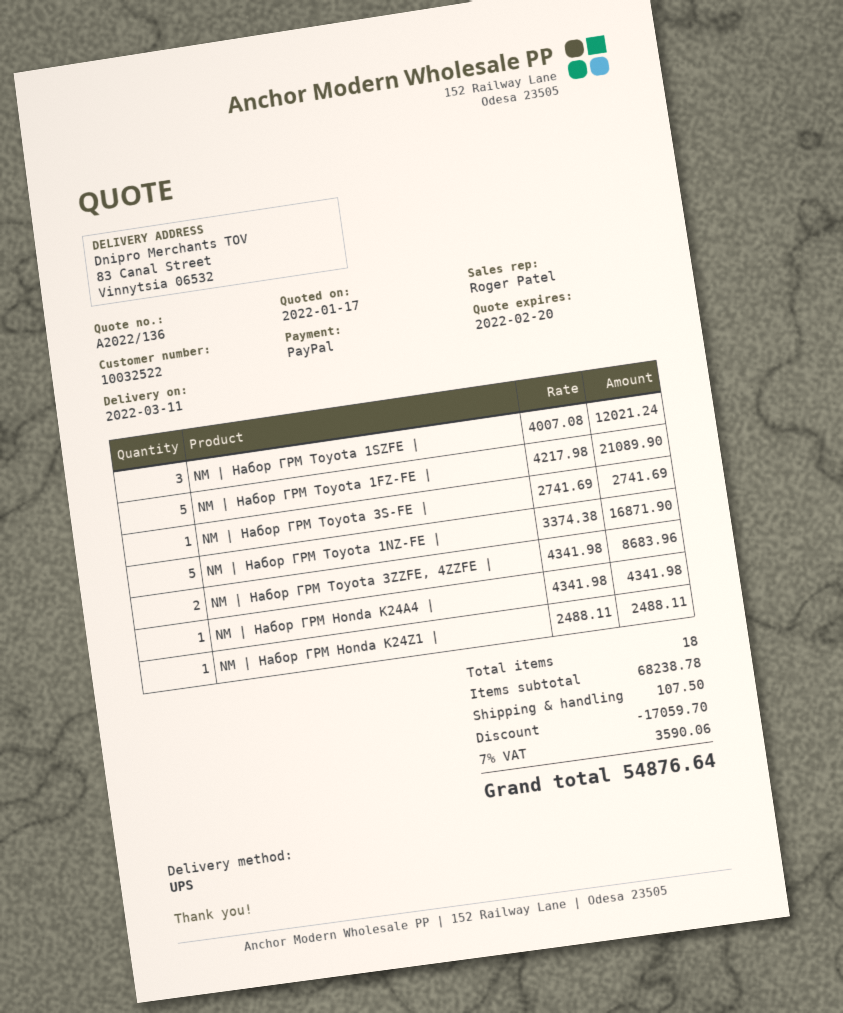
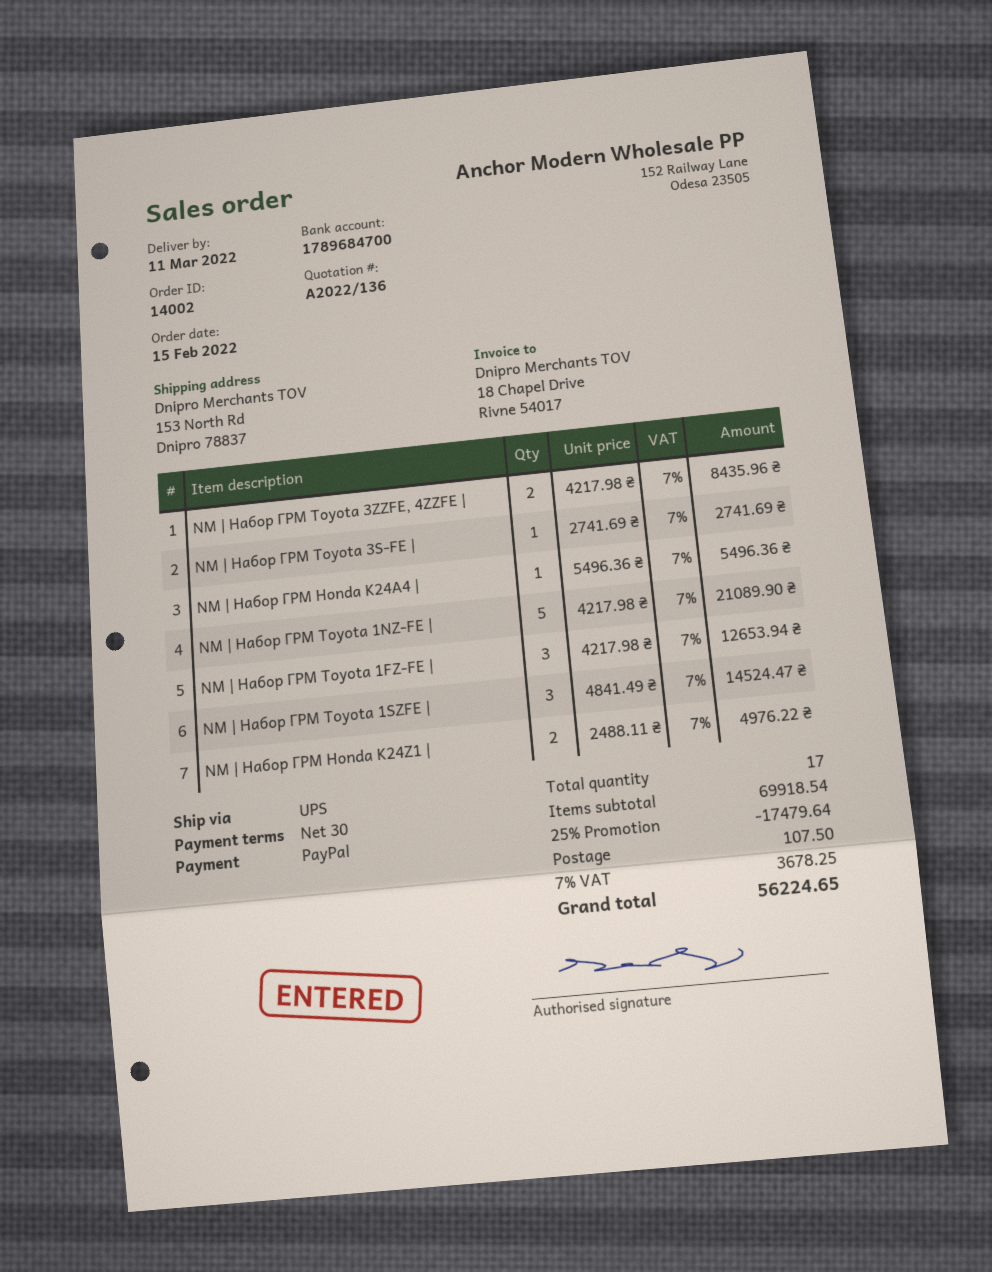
ship to: 83 Canal Street, Vinnytsia 06532 -> 153 North Rd, Dnipro 78837
NM | Набор ГРМ Toyota 1SZFE |: 3 x 4007.08 = 12021.24 -> 3 x 4841.49 = 14524.47
NM | Набор ГРМ Toyota 1FZ-FE |: 5 x 4217.98 = 21089.90 -> 3 x 4217.98 = 12653.94
NM | Набор ГРМ Toyota 1NZ-FE |: 5 x 3374.38 = 16871.90 -> 5 x 4217.98 = 21089.90
NM | Набор ГРМ Toyota 3ZZFE, 4ZZFE |: 2 x 4341.98 = 8683.96 -> 2 x 4217.98 = 8435.96
NM | Набор ГРМ Honda K24A4 |: 1 x 4341.98 = 4341.98 -> 1 x 5496.36 = 5496.36
NM | Набор ГРМ Honda K24Z1 |: 1 x 2488.11 = 2488.11 -> 2 x 2488.11 = 4976.22
total quantity: 18 -> 17
subtotal: 68238.78 -> 69918.54
discount: 17059.70 -> 17479.64
tax: 7% = 3590.06 -> 7% = 3678.25
total: 54876.64 -> 56224.65

